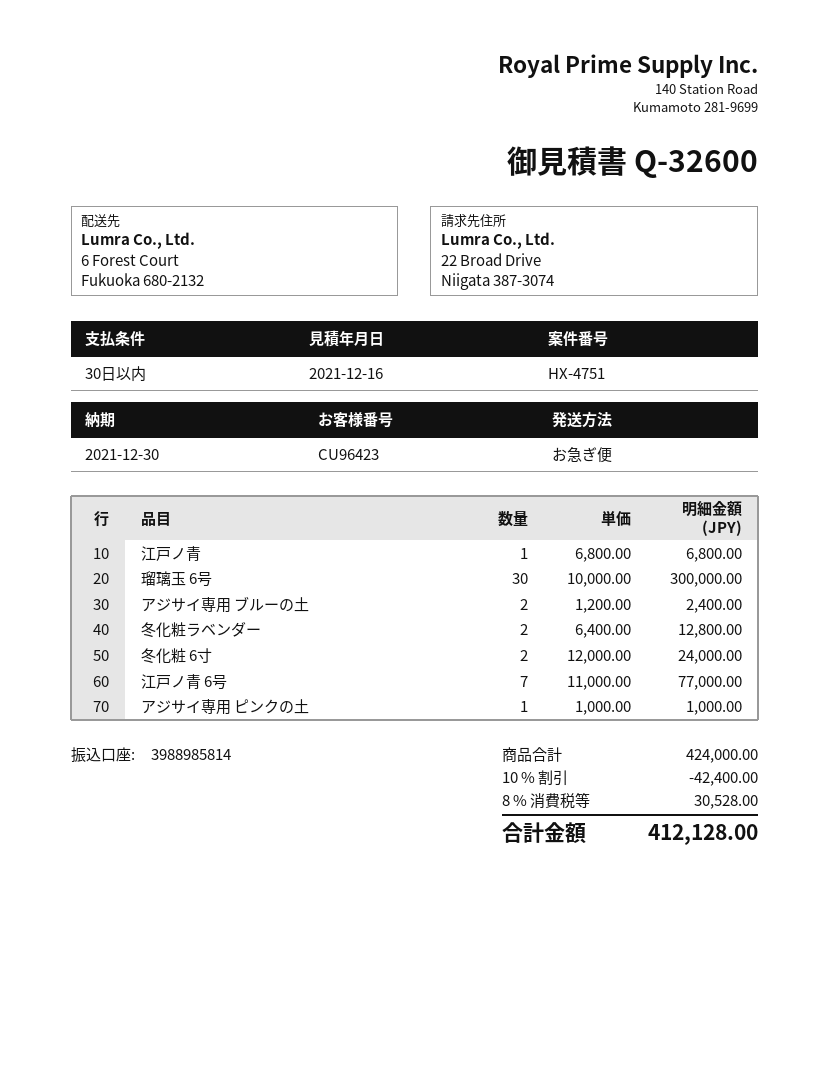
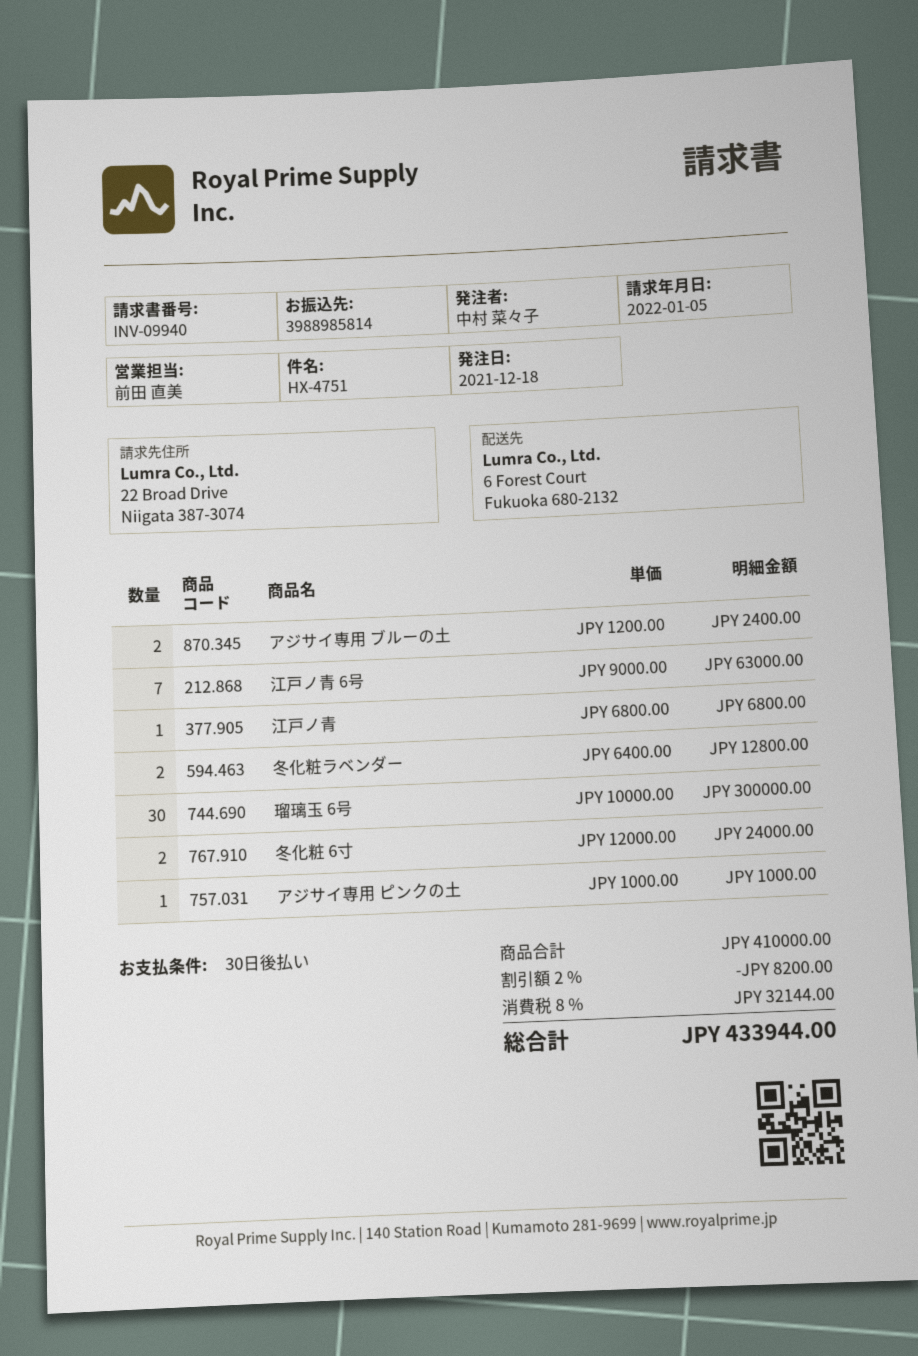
江戸ノ青 6号: 7 x 11000.00 = 77000.00 -> 7 x 9000.00 = 63000.00
subtotal: 424000.00 -> 410000.00
discount: 10% = 42400.00 -> 2% = 8200.00
tax: 8% = 30528.00 -> 8% = 32144.00
total: 412128.00 -> 433944.00

